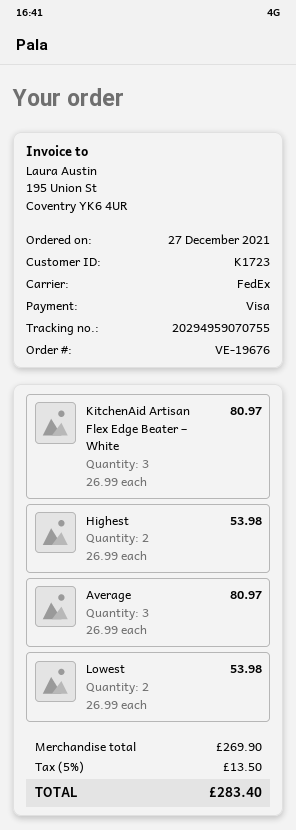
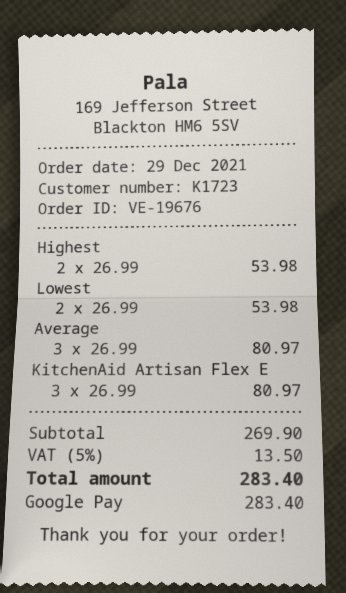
order date: 2021-12-27 -> 2021-12-29
payment method: Visa -> Google Pay

